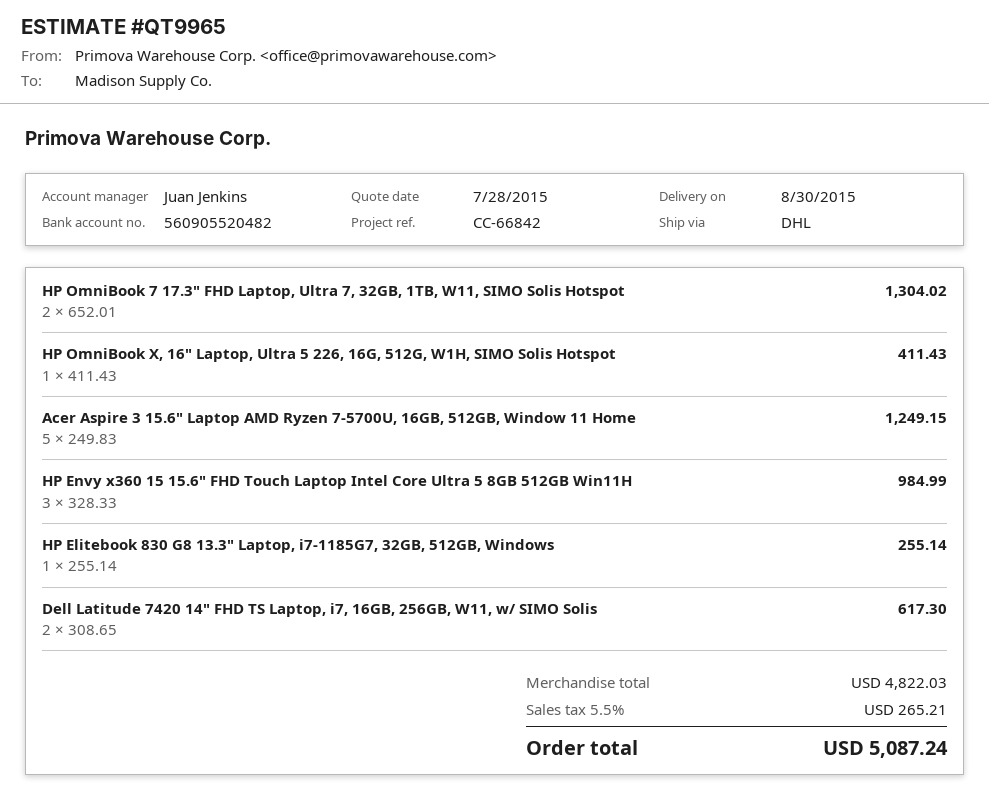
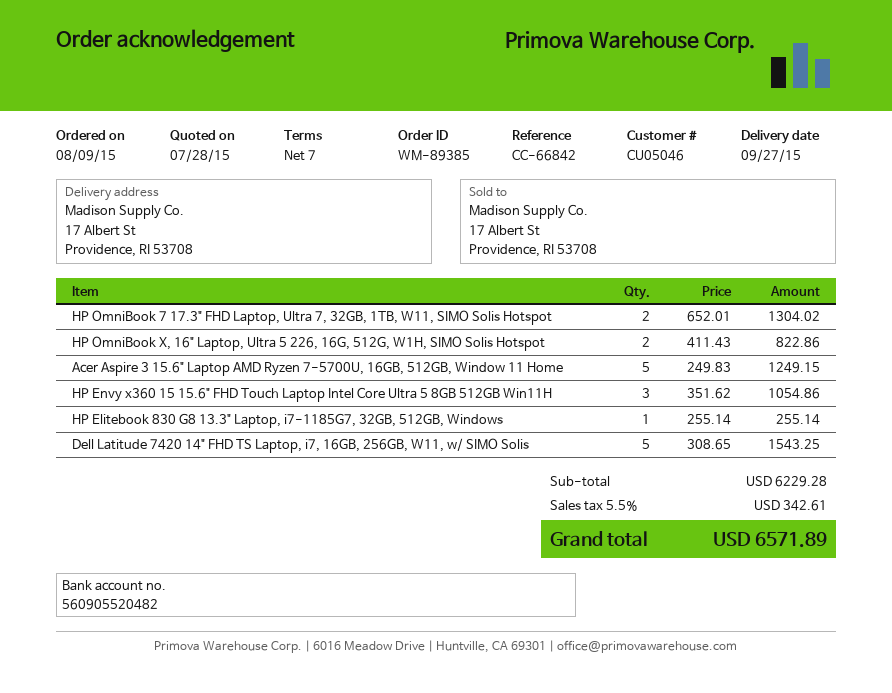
delivery date: 2015-08-30 -> 2015-09-27
HP OmniBook X, 16" Laptop, Ultra 5 226, 16G, 512G, W1H, SIMO Solis Hotspot: 1 x 411.43 = 411.43 -> 2 x 411.43 = 822.86
HP Envy x360 15 15.6" FHD Touch Laptop Intel Core Ultra 5 8GB 512GB Win11H: 3 x 328.33 = 984.99 -> 3 x 351.62 = 1054.86
Dell Latitude 7420 14" FHD TS Laptop, i7, 16GB, 256GB, W11, w/ SIMO Solis: 2 x 308.65 = 617.30 -> 5 x 308.65 = 1543.25
subtotal: 4822.03 -> 6229.28
tax: 5.5% = 265.21 -> 5.5% = 342.61
total: 5087.24 -> 6571.89

